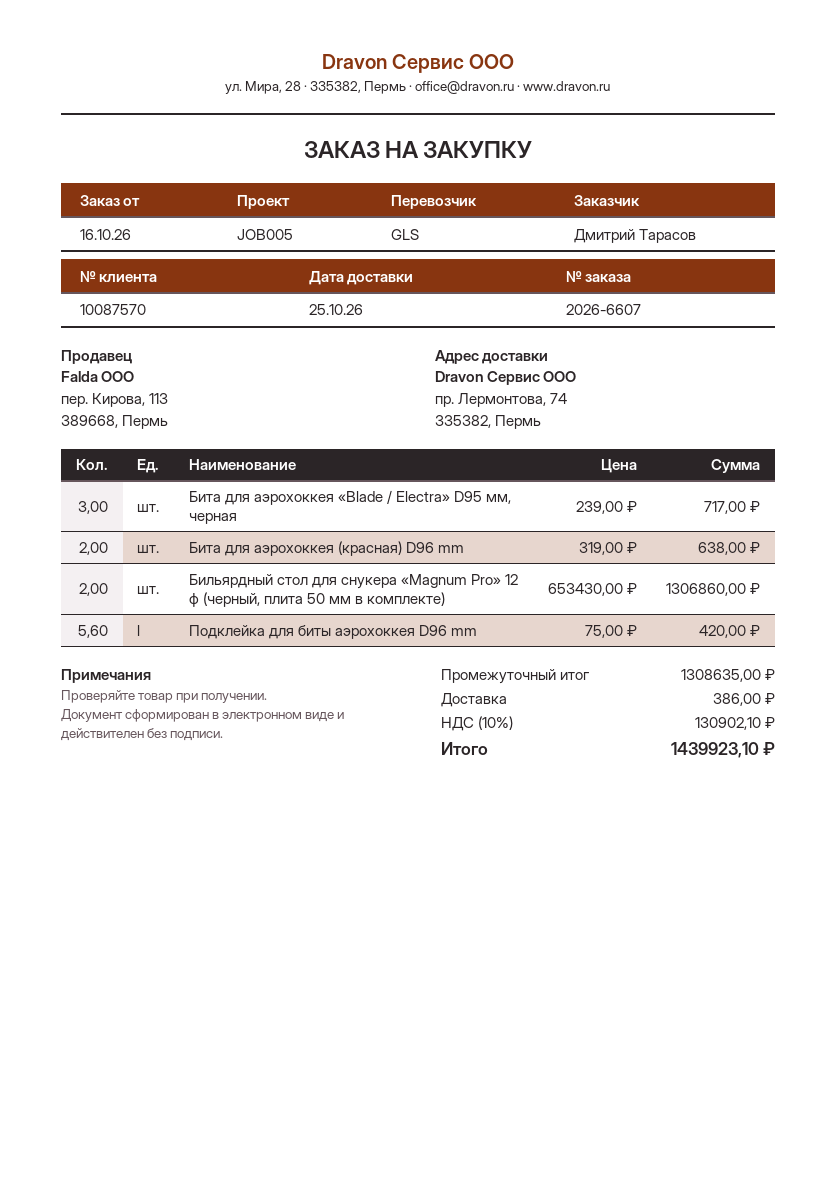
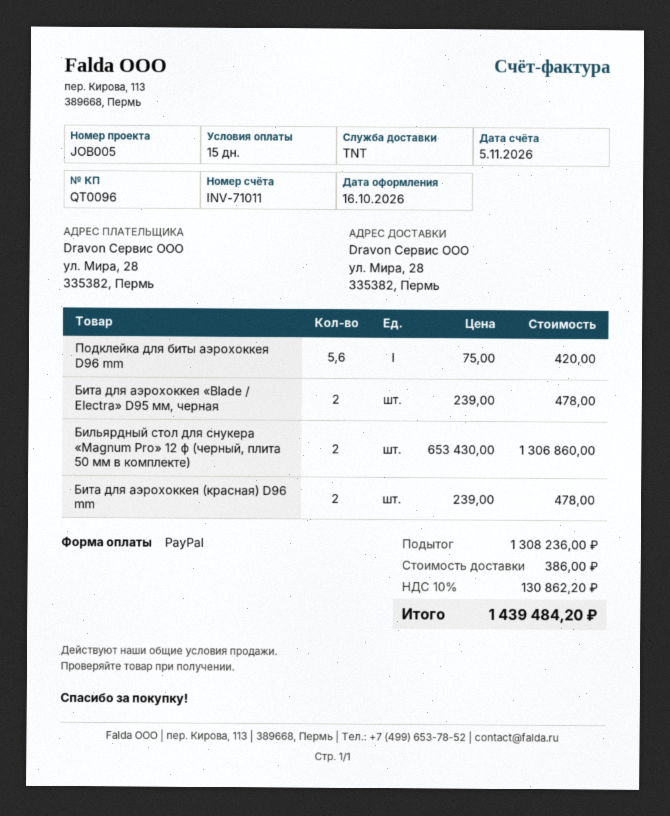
shipping method: GLS -> TNT
ship to: пр. Лермонтова, 74, 335382, Пермь -> ул. Мира, 28, 335382, Пермь
Бита для аэрохоккея «Blade / Electra» D95 мм, черная: 3 x 239.00 = 717.00 -> 2 x 239.00 = 478.00
Бита для аэрохоккея (красная) D96 mm: 2 x 319.00 = 638.00 -> 2 x 239.00 = 478.00
subtotal: 1308635.00 -> 1308236.00
tax: 10% = 130902.10 -> 10% = 130862.20
total: 1439923.10 -> 1439484.20

